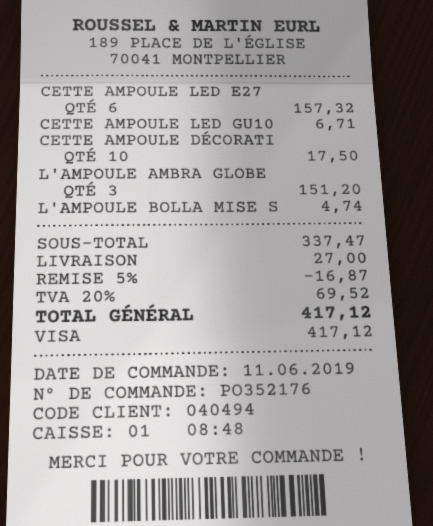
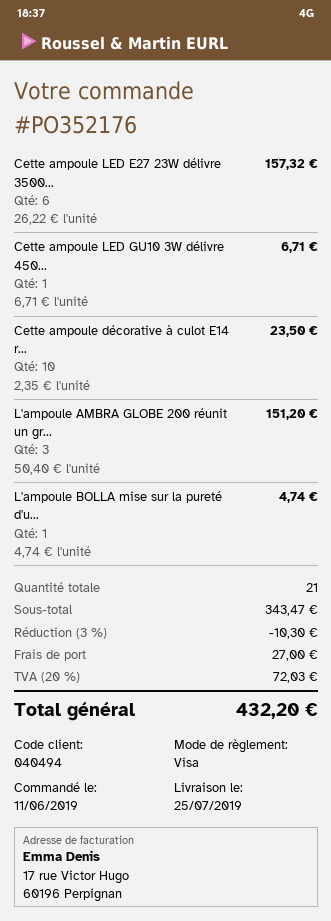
CETTE AMPOULE DÉCORATI: 10 for 17.50 -> 10 for 23.50
subtotal: 337.47 -> 343.47
discount: 5% = 16.87 -> 3% = 10.30
tax: 20% = 69.52 -> 20% = 72.03
total: 417.12 -> 432.20

